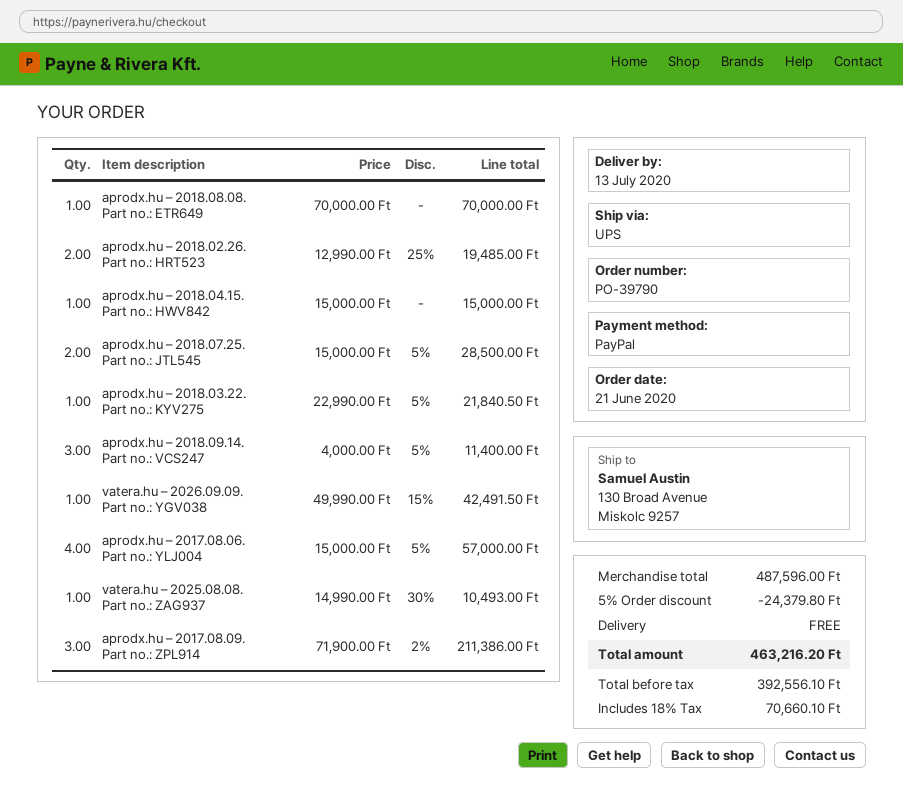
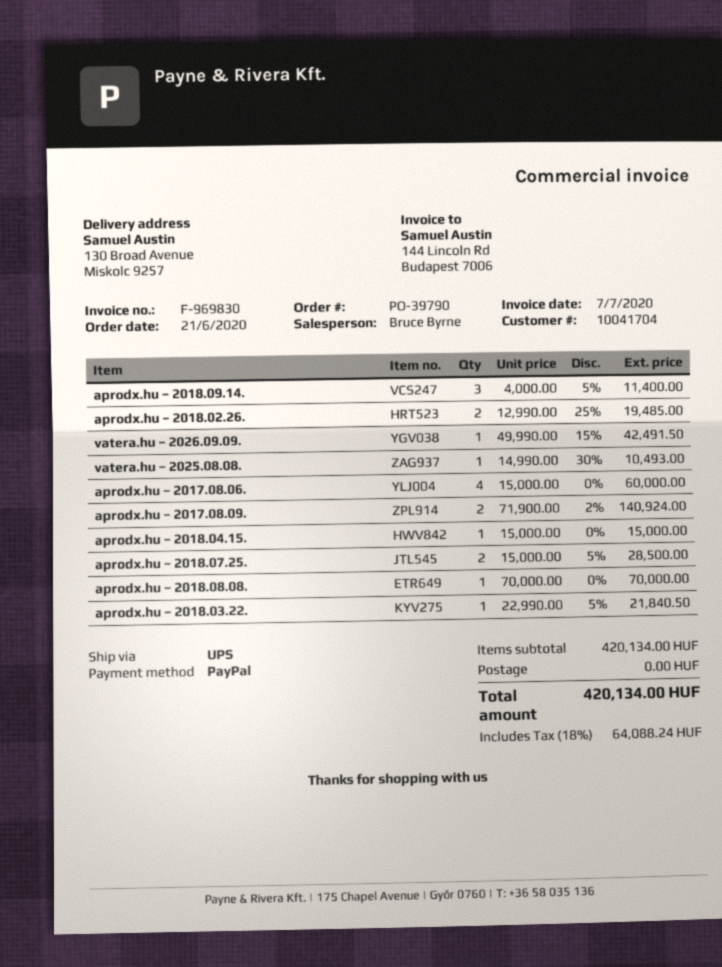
aprodx.hu – 2017.08.06.: 4 x 15000.00 - 5% = 57000.00 -> 4 x 15000.00 = 60000.00
aprodx.hu – 2017.08.09.: 3 x 71900.00 - 2% = 211386.00 -> 2 x 71900.00 - 2% = 140924.00
subtotal: 487596.00 -> 420134.00
discount: 5% = 24379.80 -> none
tax: 18% = 70660.10 -> 18% = 64088.24
total: 463216.20 -> 420134.00

